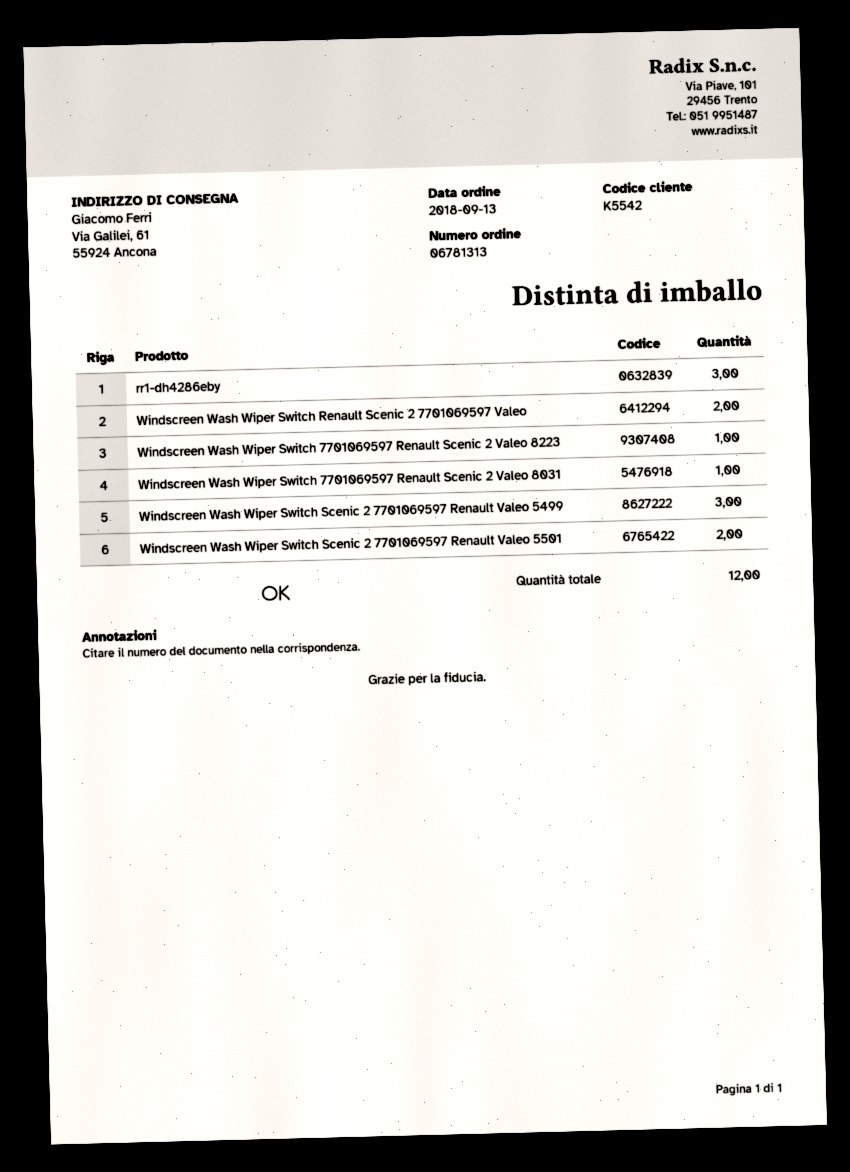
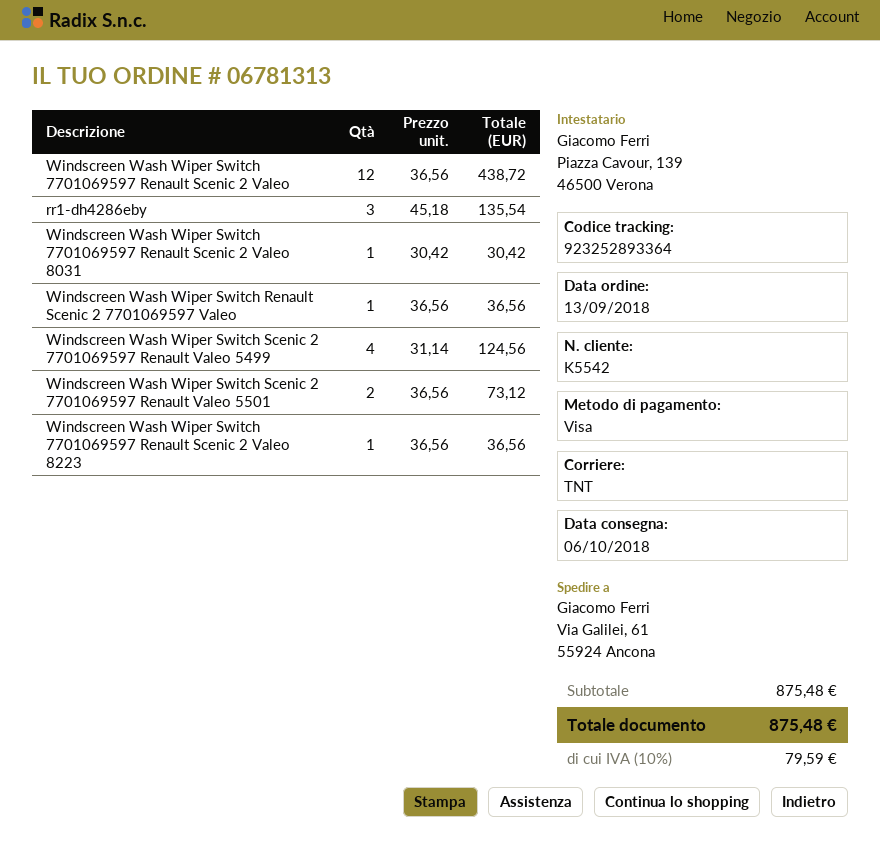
Windscreen Wash Wiper Switch Renault Scenic 2 7701069597 Valeo: 2 -> 1
Windscreen Wash Wiper Switch Scenic 2 7701069597 Renault Valeo 5499: 3 -> 4
Windscreen Wash Wiper Switch 7701069597 Renault Scenic 2 Valeo: none -> 12

